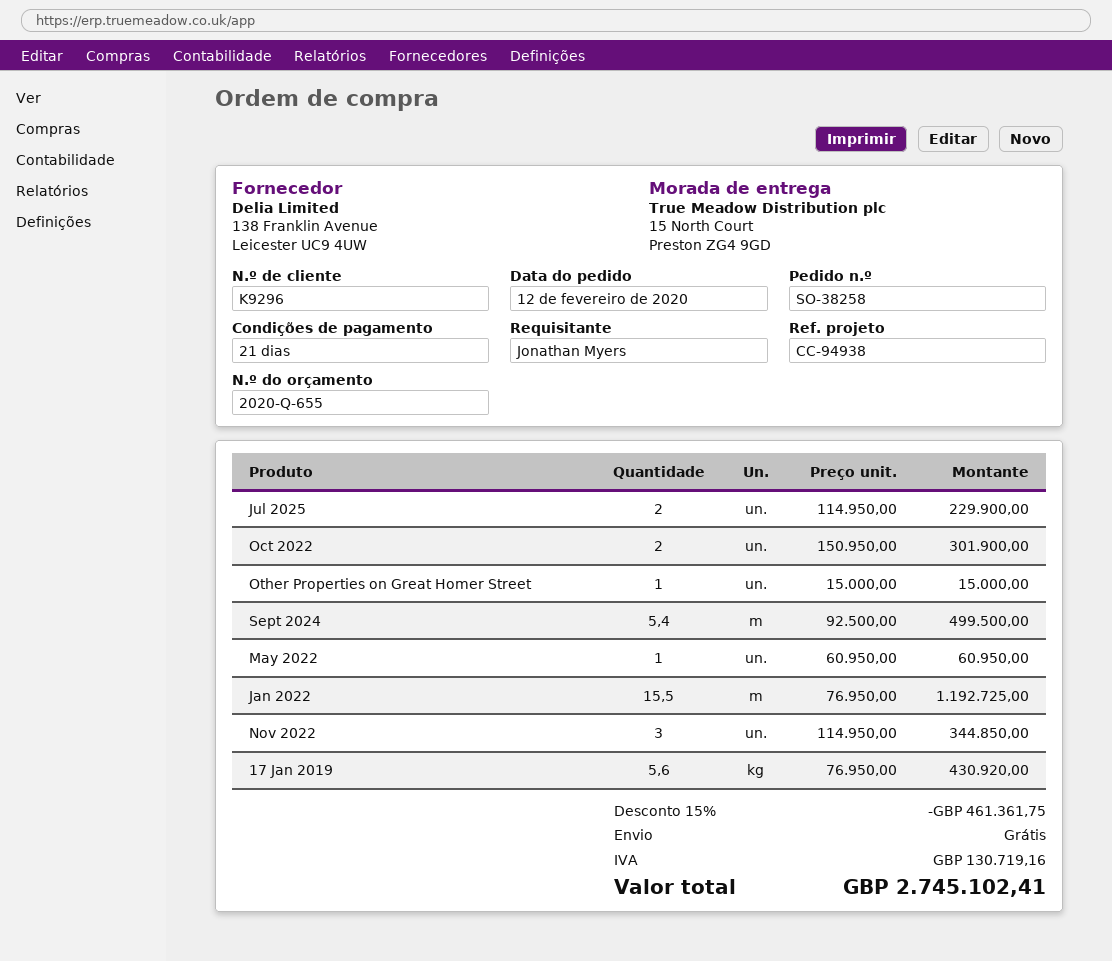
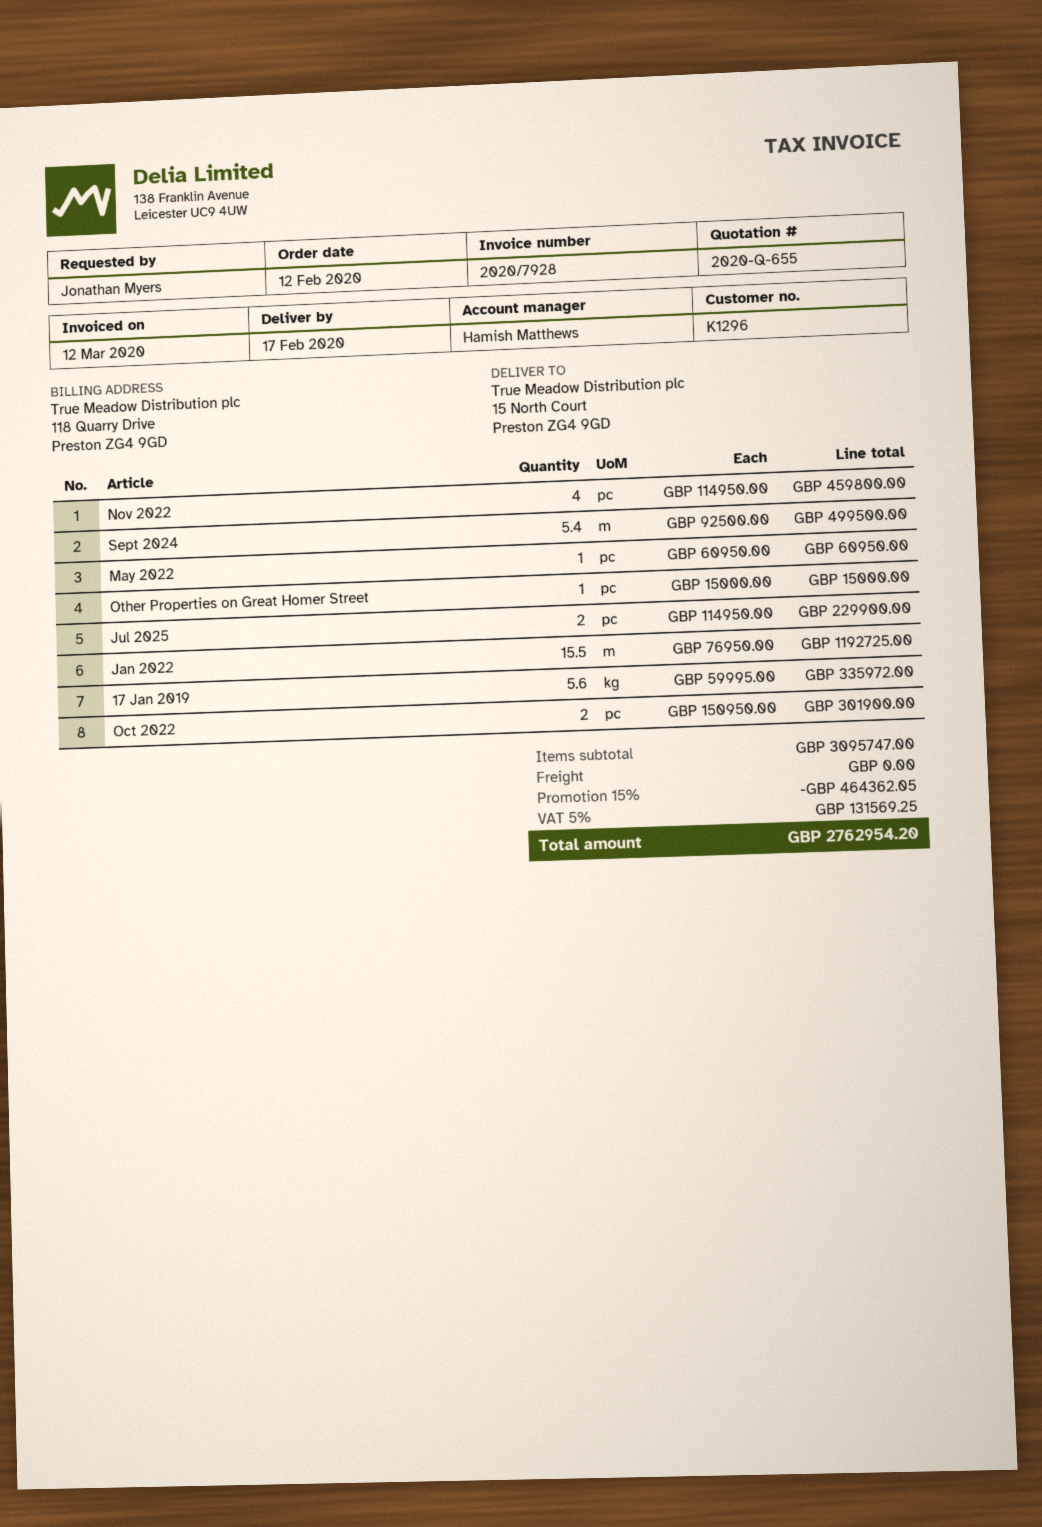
customer number: K9296 -> K1296
Nov 2022: 3 x 114950.00 = 344850.00 -> 4 x 114950.00 = 459800.00
17 Jan 2019: 5.6 x 76950.00 = 430920.00 -> 5.6 x 59995.00 = 335972.00
discount: 15% = 461361.75 -> 15% = 464362.05
tax: 130719.16 -> 131569.25
total: 2745102.41 -> 2762954.20

